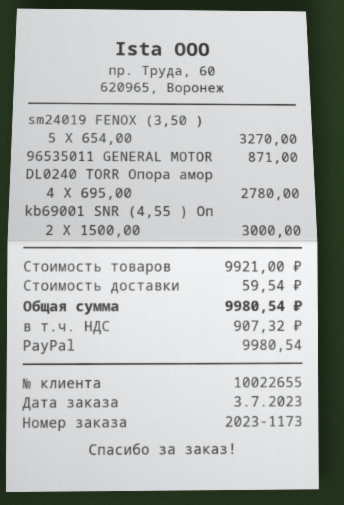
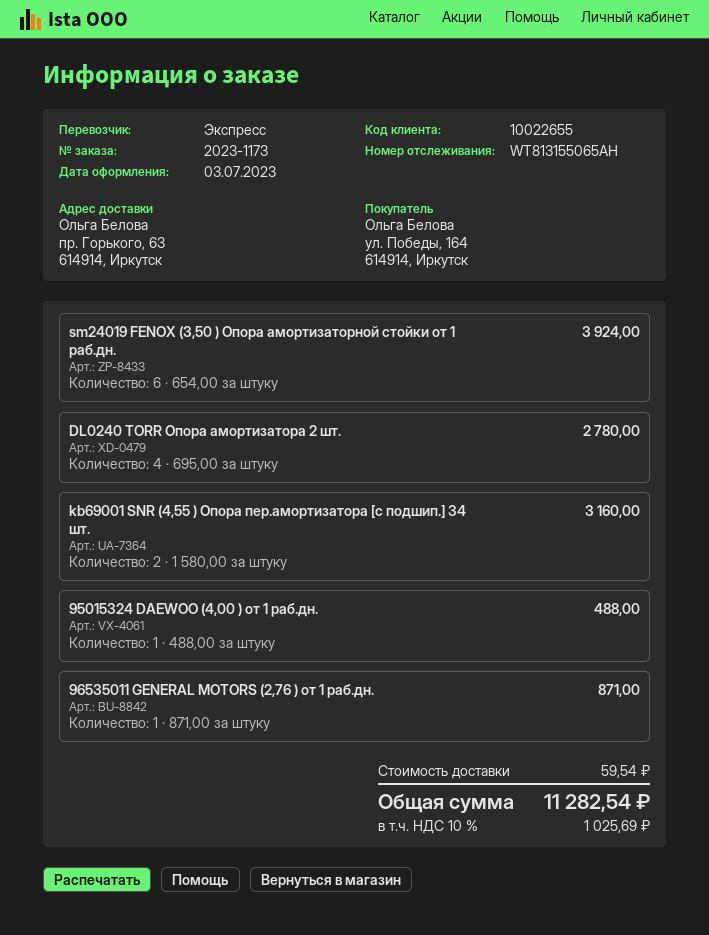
sm24019 FENOX (3,50 ): 5 x 654.00 = 3270.00 -> 6 x 654.00 = 3924.00
kb69001 SNR (4,55 ) Оп: 2 x 1500.00 = 3000.00 -> 2 x 1580.00 = 3160.00
95015324 DAEWOO (4,00 ) от 1 раб.дн.: none -> 1 x 488.00 = 488.00
tax: 907.32 -> 1025.69
total: 9980.54 -> 11282.54

